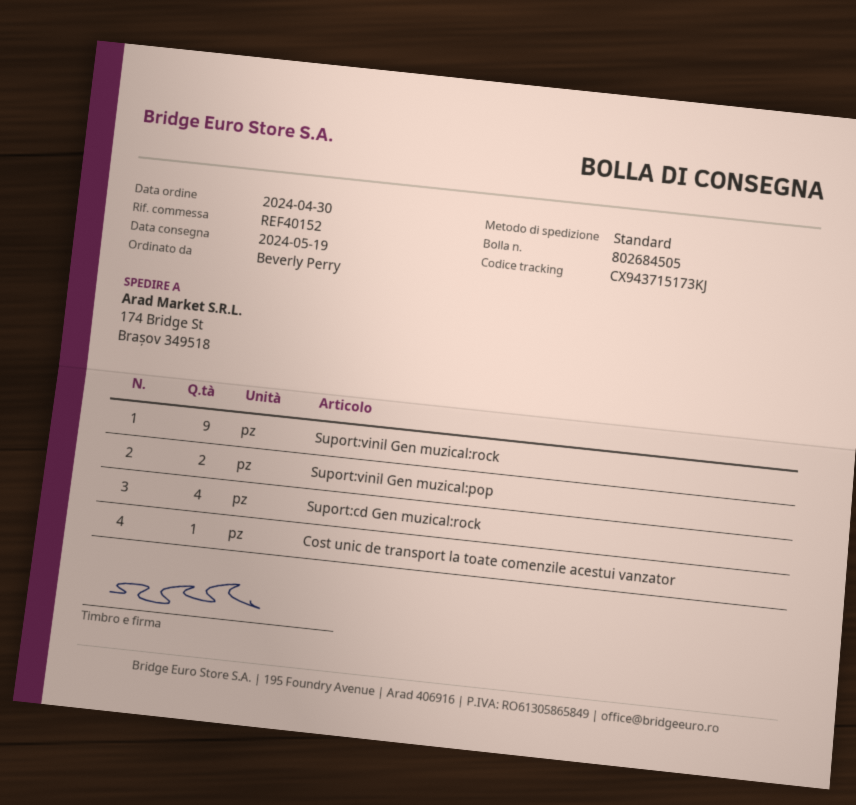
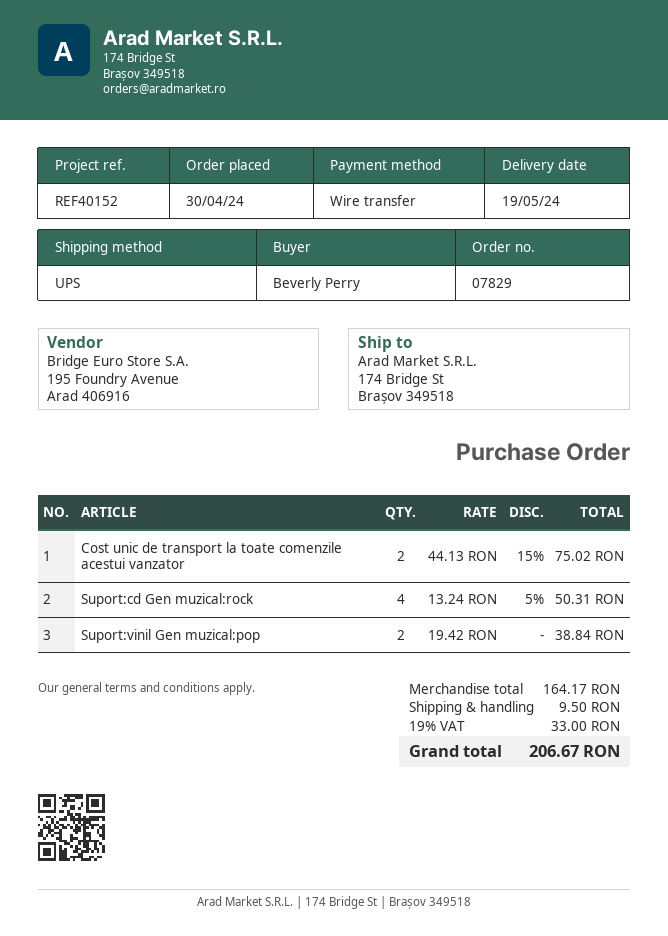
shipping method: standard -> UPS
Suport:vinil Gen muzical:rock: 9 -> none
Cost unic de transport la toate comenzile acestui vanzator: 1 -> 2

